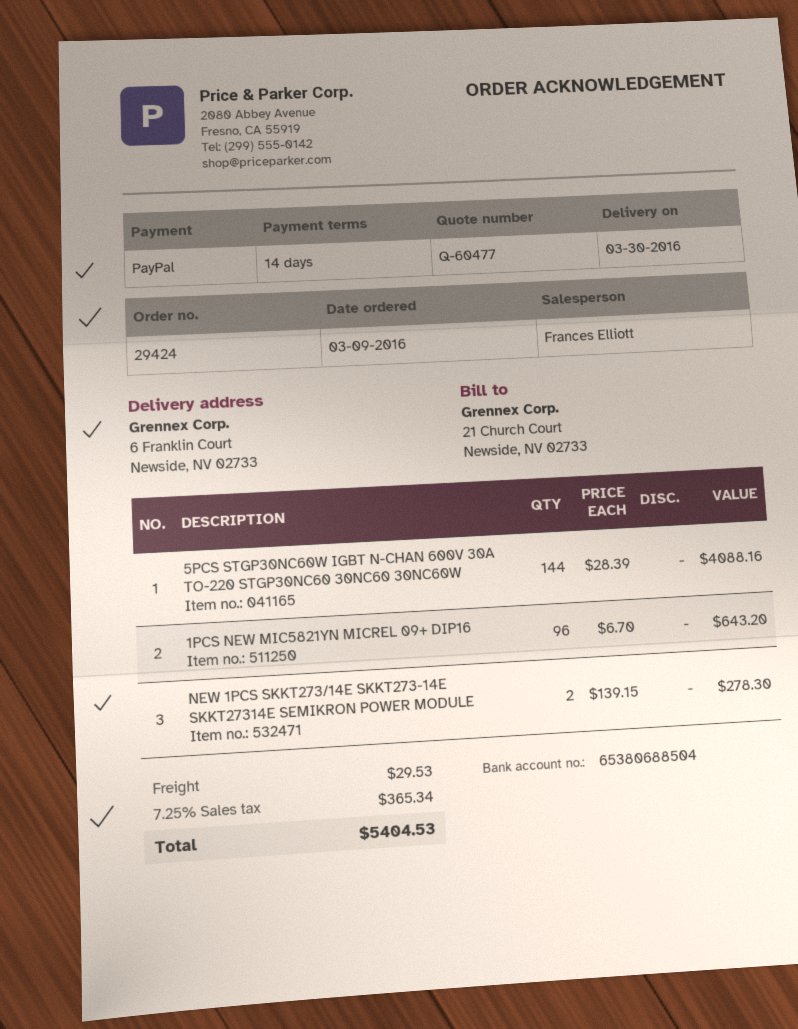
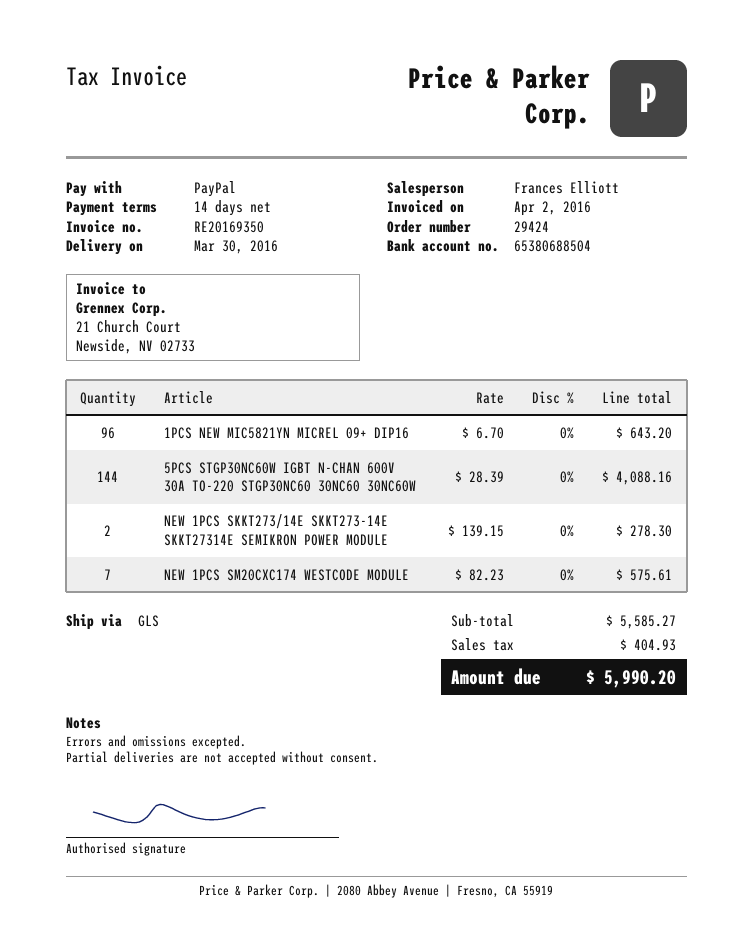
NEW 1PCS SM20CXC174 WESTCODE MODULE: none -> 7 x 82.23 = 575.61
shipping: 29.53 -> none
tax: 365.34 -> 404.93
total: 5404.53 -> 5990.20

